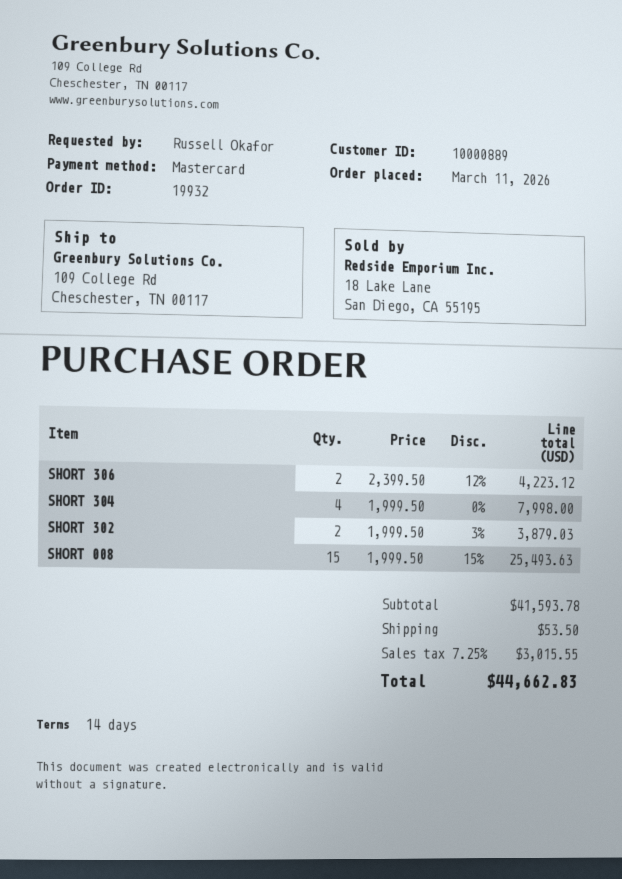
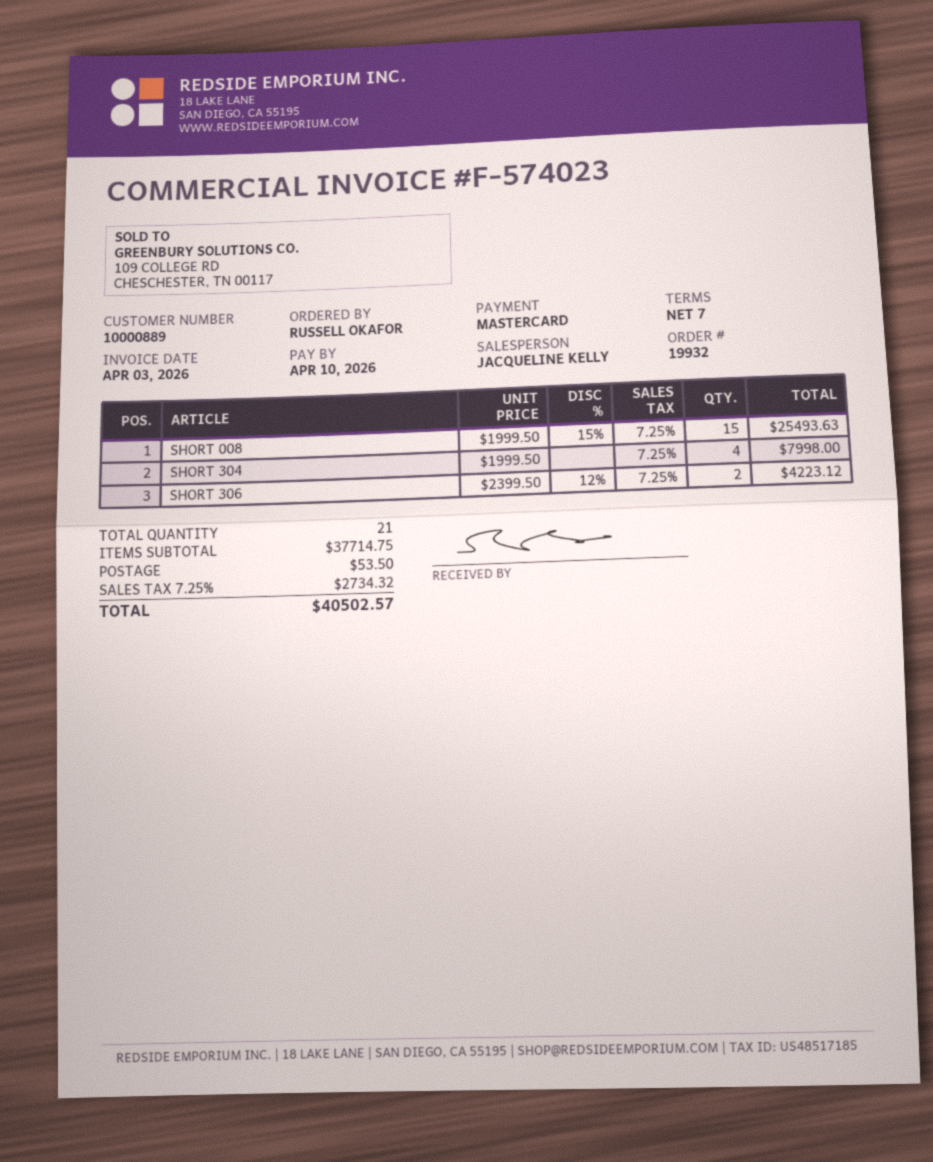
payment terms: 14 days -> 7 days
SHORT 302: 2 x 1999.50 - 3% = 3879.03 -> none
subtotal: 41593.78 -> 37714.75
tax: 7.25% = 3015.55 -> 7.25% = 2734.32
total: 44662.83 -> 40502.57

